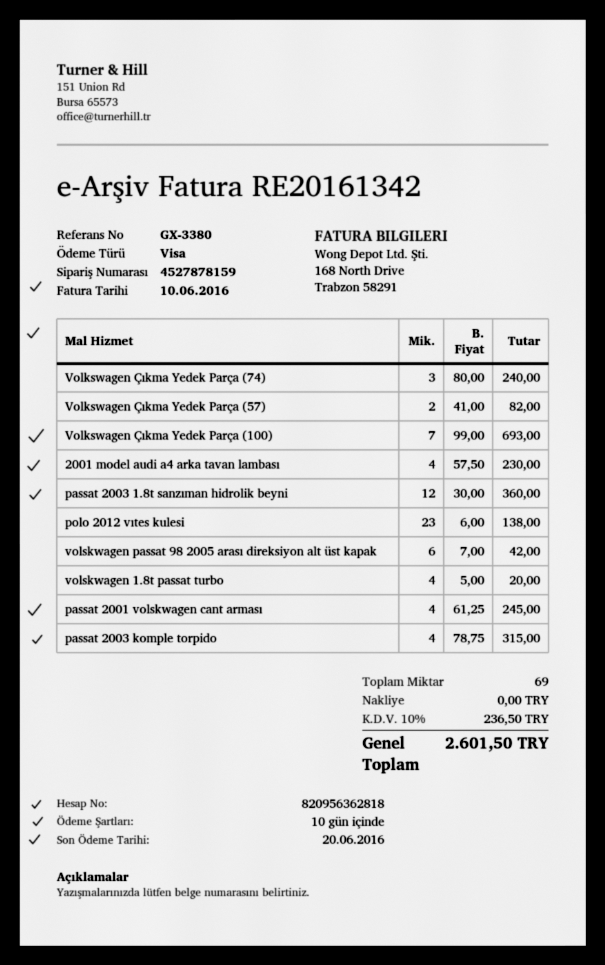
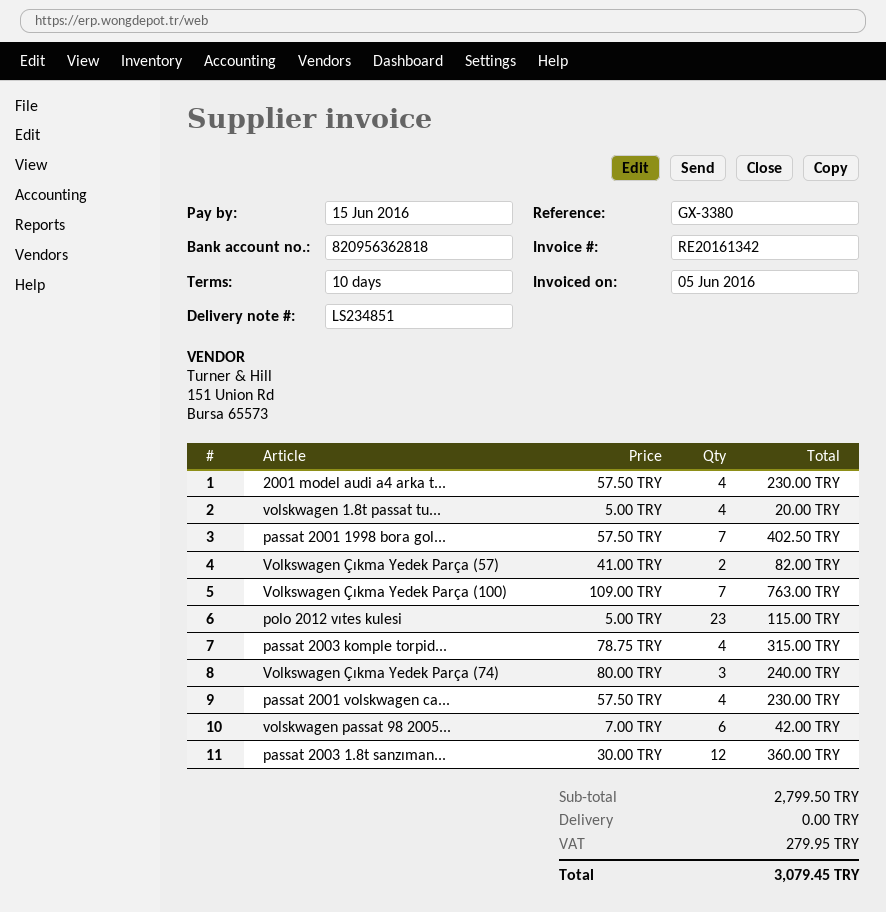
invoice date: 2016-06-10 -> 2016-06-05
due date: 2016-06-20 -> 2016-06-15
Volkswagen Çıkma Yedek Parça (100): 7 x 99.00 = 693.00 -> 7 x 109.00 = 763.00
polo 2012 vıtes kulesi: 23 x 6.00 = 138.00 -> 23 x 5.00 = 115.00
passat 2001 volskwagen cant arması: 4 x 61.25 = 245.00 -> 4 x 57.50 = 230.00
passat 2001 1998 bora gol...: none -> 7 x 57.50 = 402.50
tax: 236.50 -> 279.95
total: 2601.50 -> 3079.45

